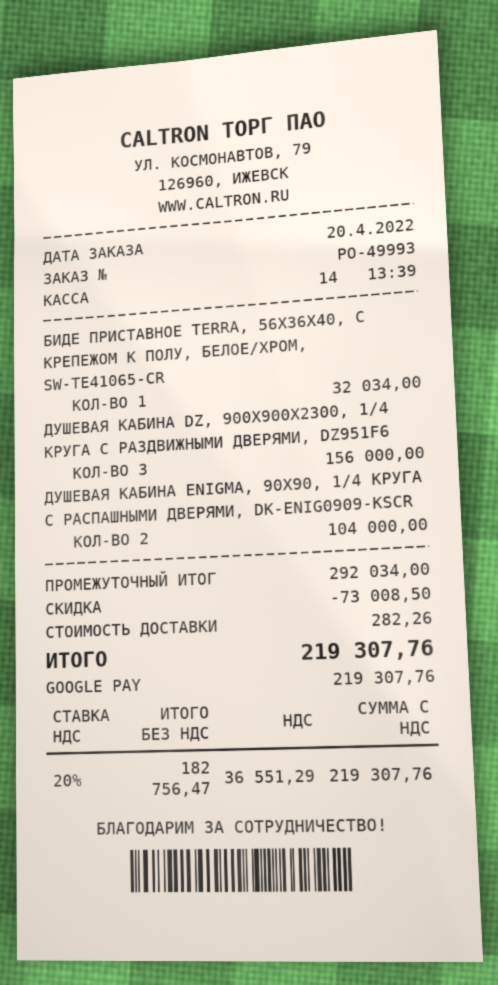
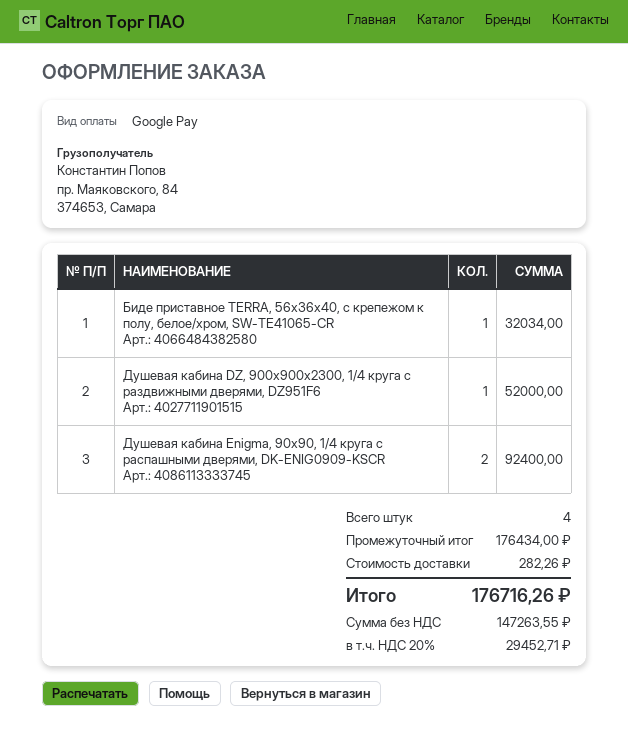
ДУШЕВАЯ КАБИНА DZ, 900X900X2300, 1/4 КРУГА С РАЗДВИЖНЫМИ ДВЕРЯМИ, DZ951F6: 3 for 156000.00 -> 1 for 52000.00
ДУШЕВАЯ КАБИНА ENIGMA, 90X90, 1/4 КРУГА С РАСПАШНЫМИ ДВЕРЯМИ, DK-ENIG0909-KSCR: 2 for 104000.00 -> 2 for 92400.00
subtotal: 292034.00 -> 176434.00
discount: 73008.50 -> none
net: 182756.47 -> 147263.55
tax: 20% = 36551.29 -> 20% = 29452.71
total: 219307.76 -> 176716.26

